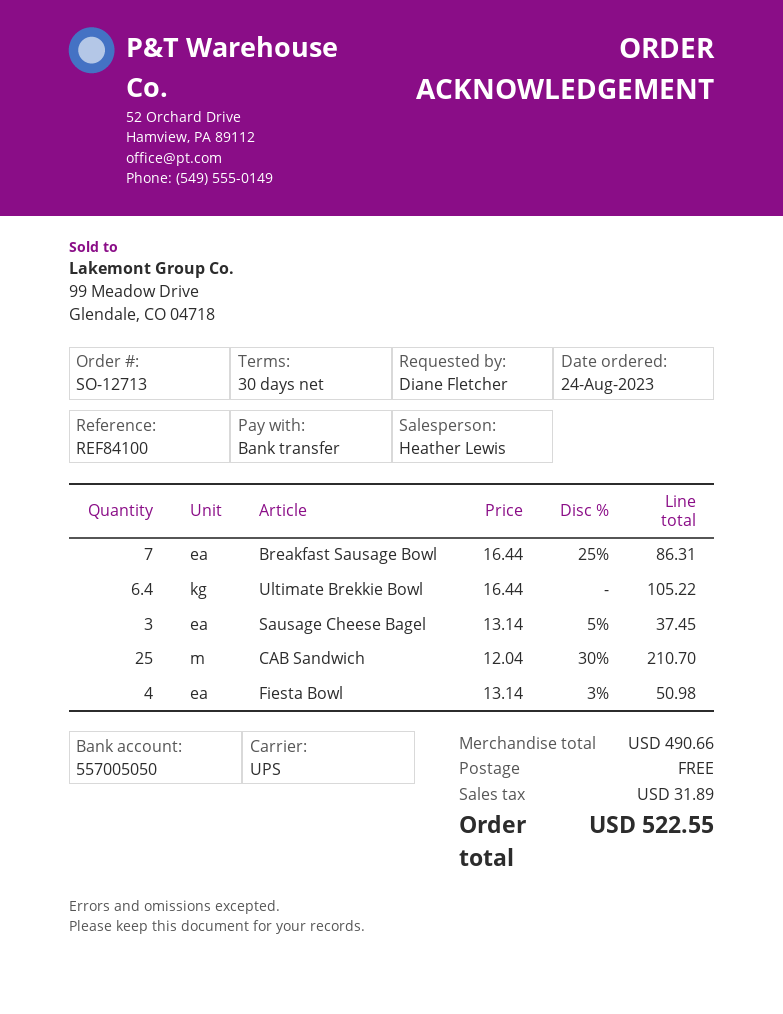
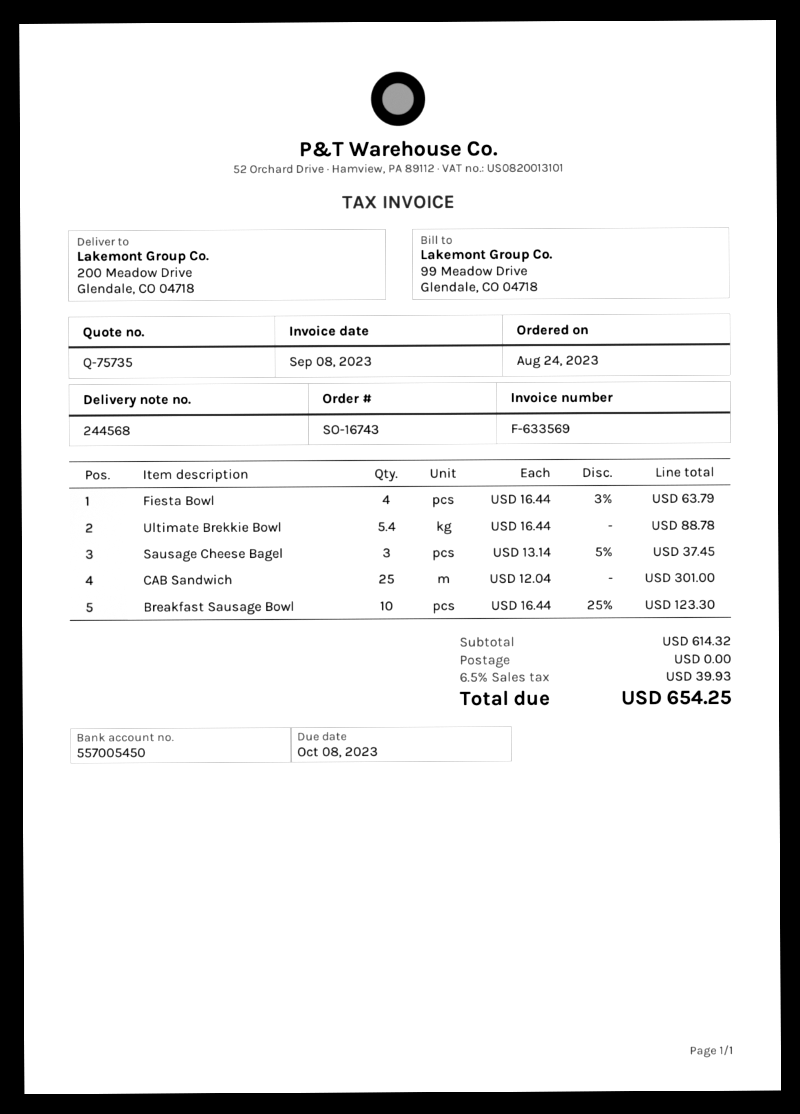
order number: SO-12713 -> SO-16743
bank account: 557005050 -> 557005450
Breakfast Sausage Bowl: 7 x 16.44 - 25% = 86.31 -> 10 x 16.44 - 25% = 123.30
Ultimate Brekkie Bowl: 6.4 x 16.44 = 105.22 -> 5.4 x 16.44 = 88.78
CAB Sandwich: 25 x 12.04 - 30% = 210.70 -> 25 x 12.04 = 301.00
Fiesta Bowl: 4 x 13.14 - 3% = 50.98 -> 4 x 16.44 - 3% = 63.79
subtotal: 490.66 -> 614.32
tax: 31.89 -> 39.93
total: 522.55 -> 654.25

